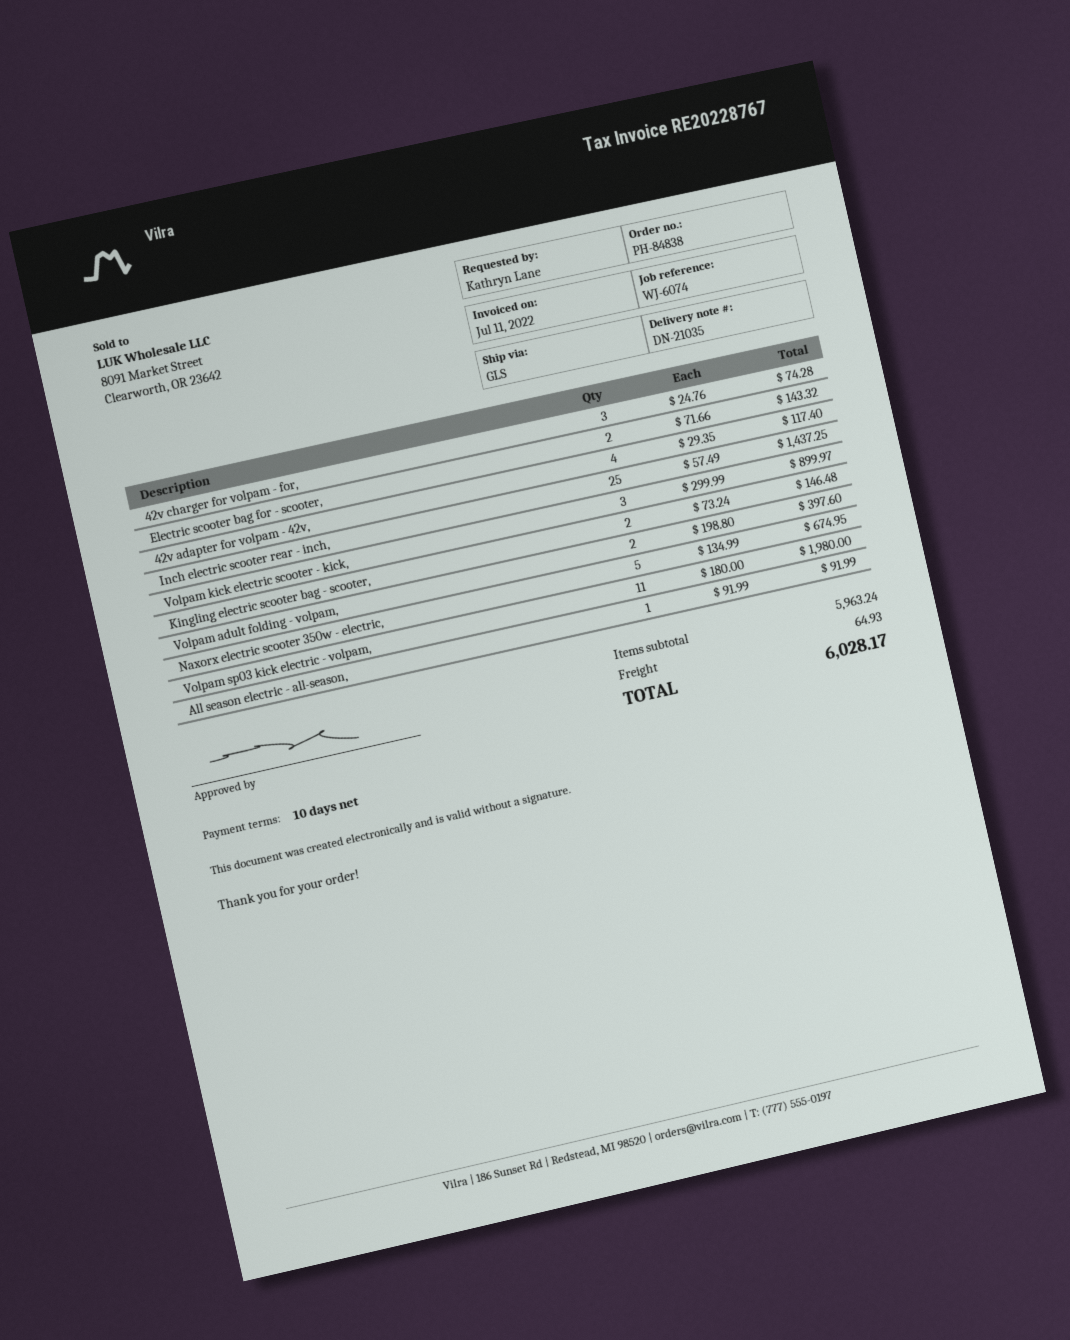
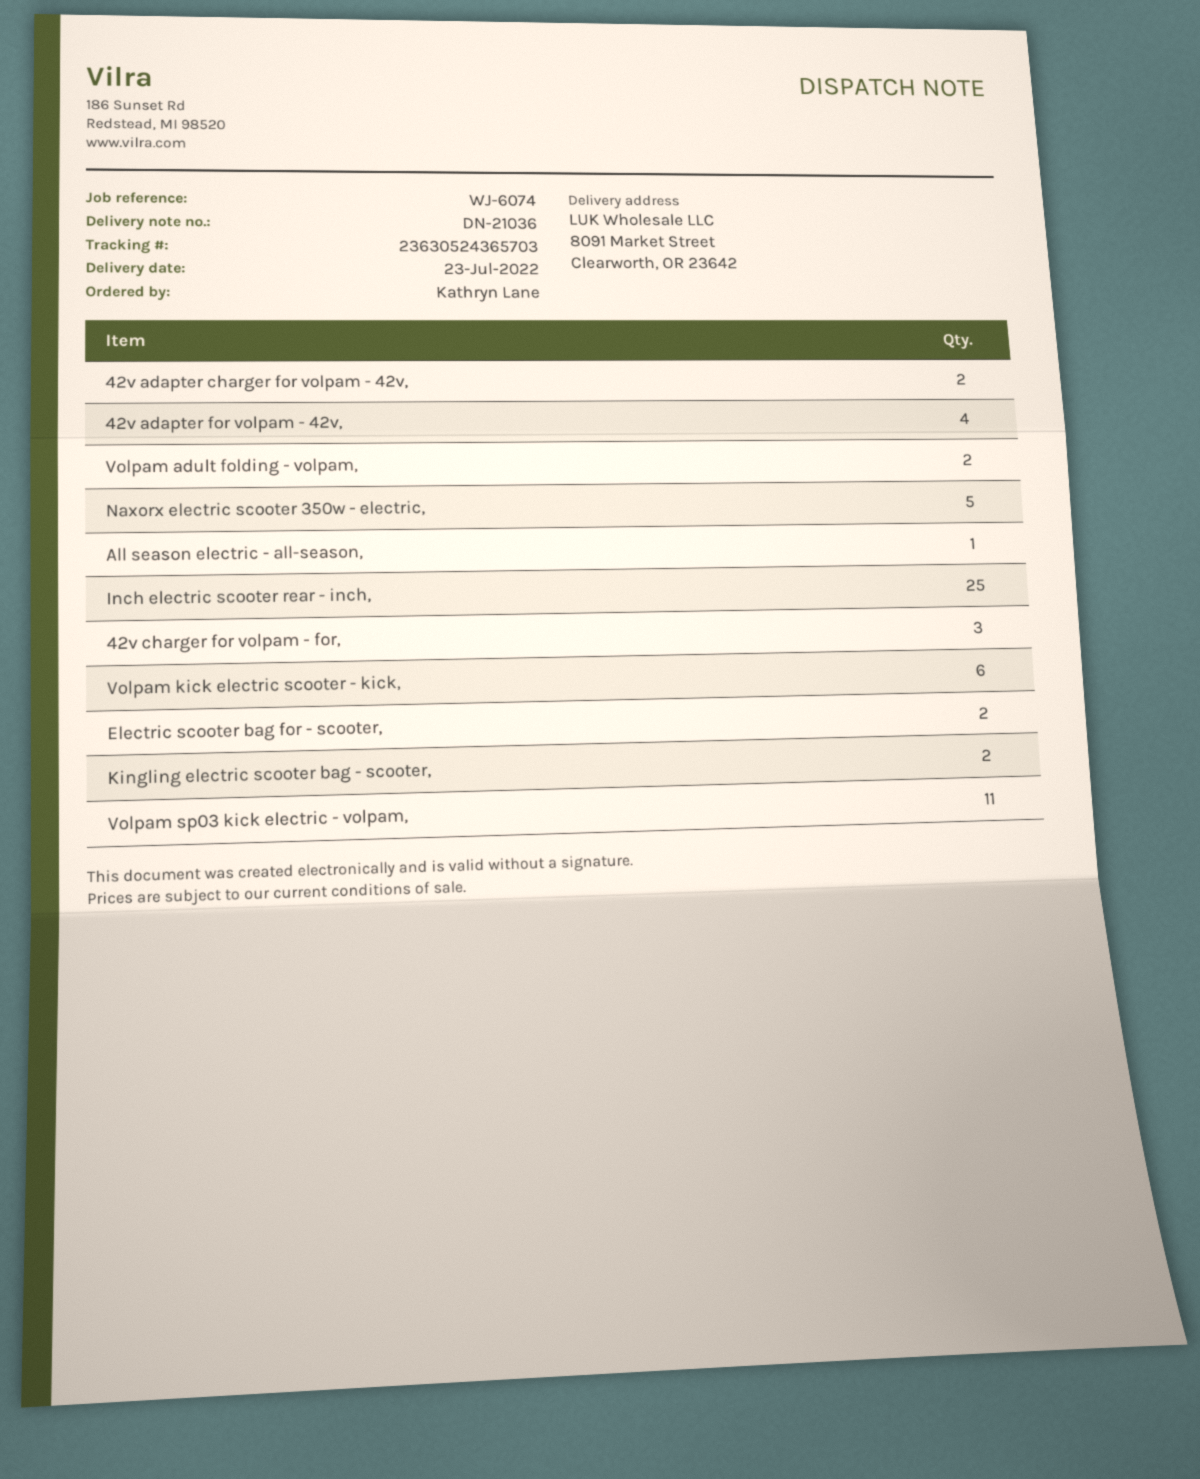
delivery note number: DN-21035 -> DN-21036
Volpam kick electric scooter - kick,: 3 -> 6
42v adapter charger for volpam - 42v,: none -> 2

